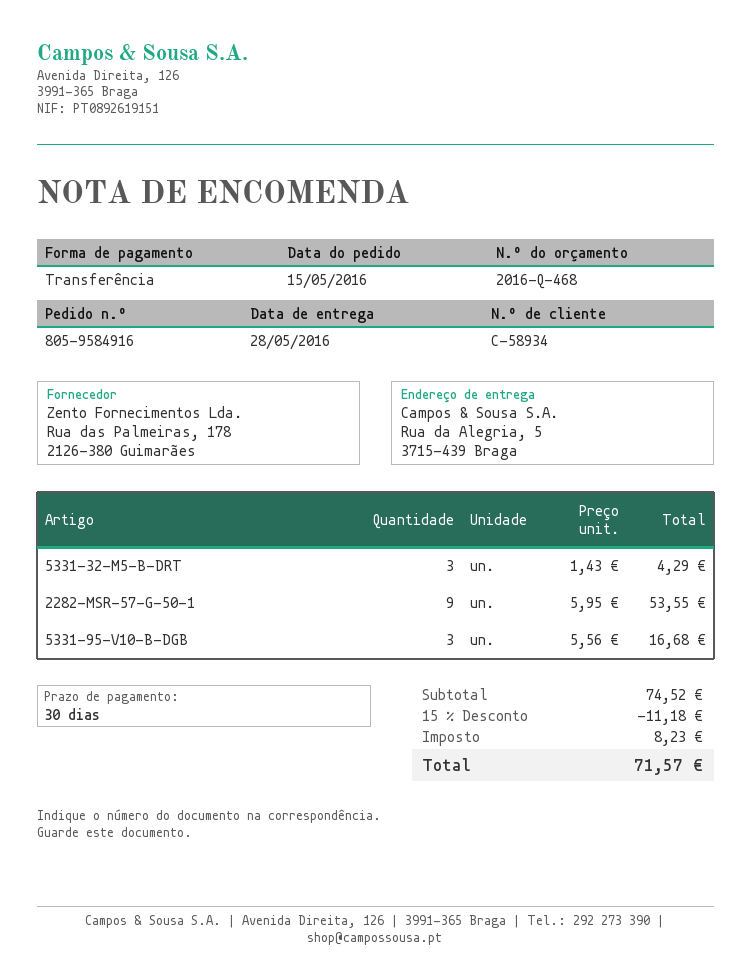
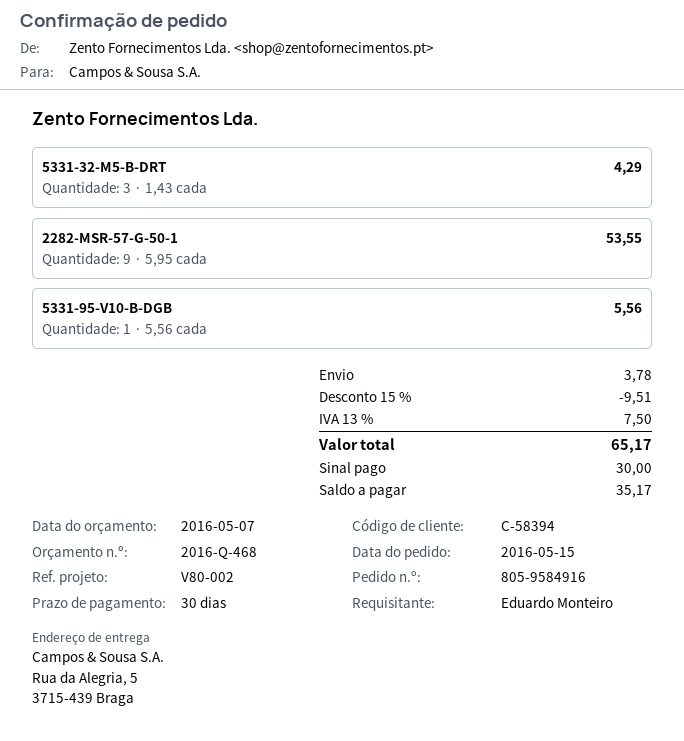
customer number: C-58934 -> C-58394
5331-95-V10-B-DGB: 3 x 5.56 = 16.68 -> 1 x 5.56 = 5.56
discount: 15% = 11.18 -> 15% = 9.51
shipping: none -> 3.78
tax: 8.23 -> 7.50
total: 71.57 -> 65.17

